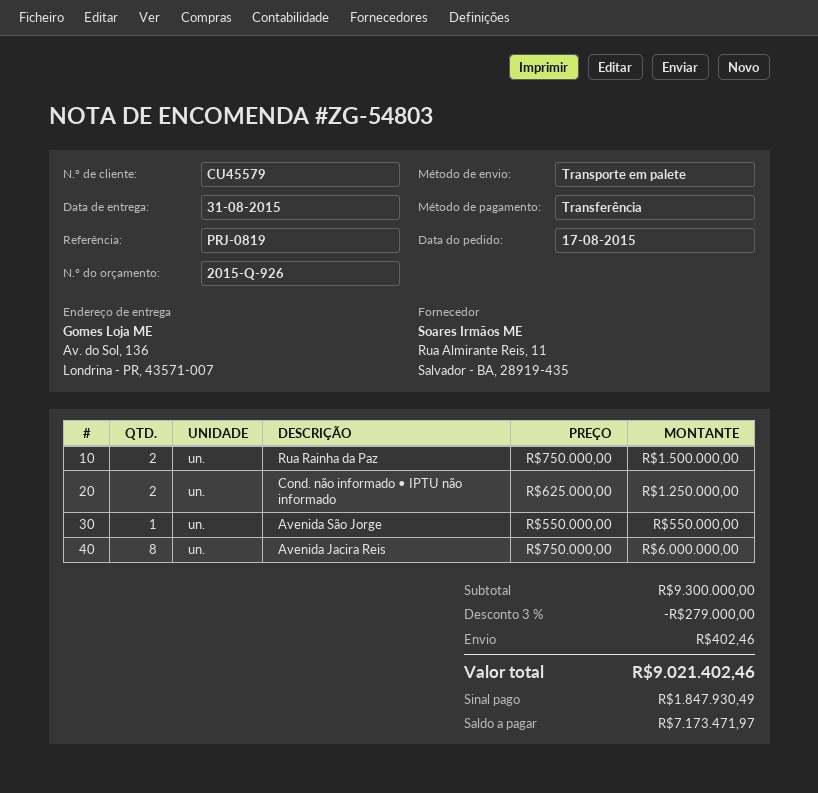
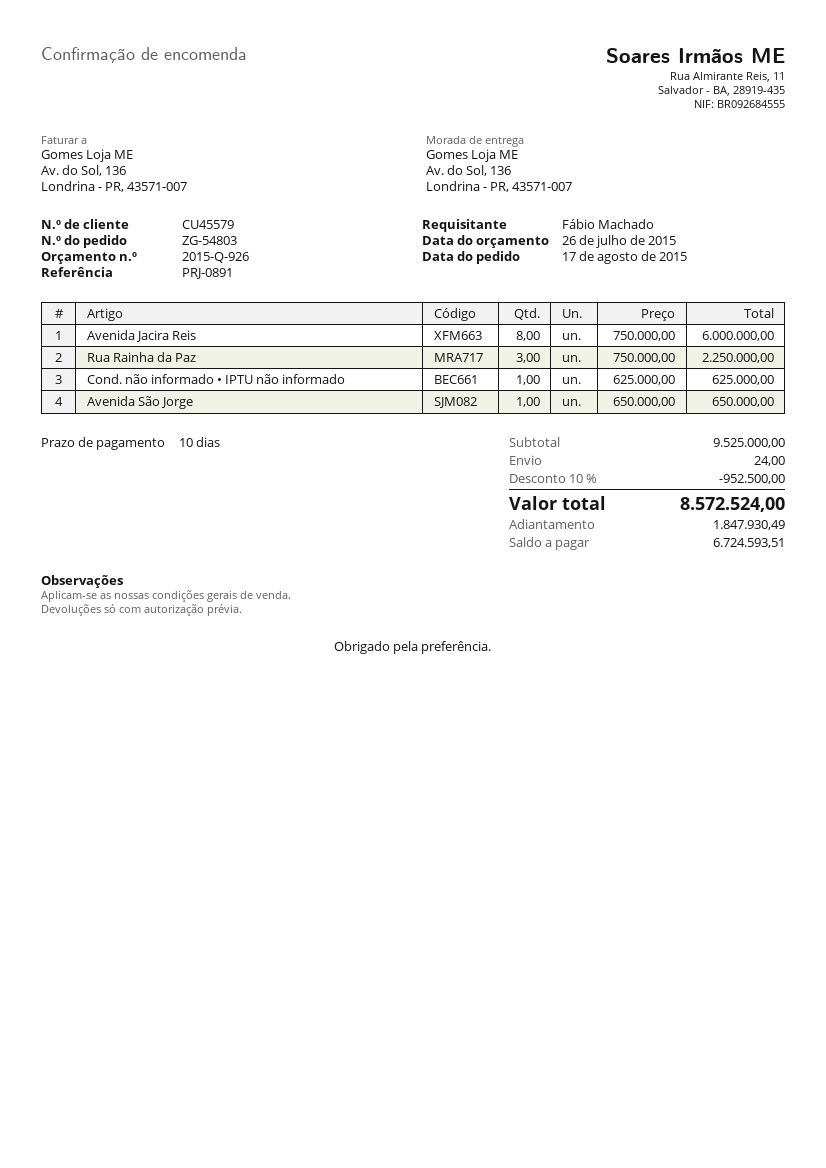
reference: PRJ-0819 -> PRJ-0891
Rua Rainha da Paz: 2 x 750000.00 = 1500000.00 -> 3 x 750000.00 = 2250000.00
Cond. não informado • IPTU não informado: 2 x 625000.00 = 1250000.00 -> 1 x 625000.00 = 625000.00
Avenida São Jorge: 1 x 550000.00 = 550000.00 -> 1 x 650000.00 = 650000.00
subtotal: 9300000.00 -> 9525000.00
discount: 3% = 279000.00 -> 10% = 952500.00
shipping: 402.46 -> 24.00
total: 9021402.46 -> 8572524.00
balance: 7173471.97 -> 6724593.51

